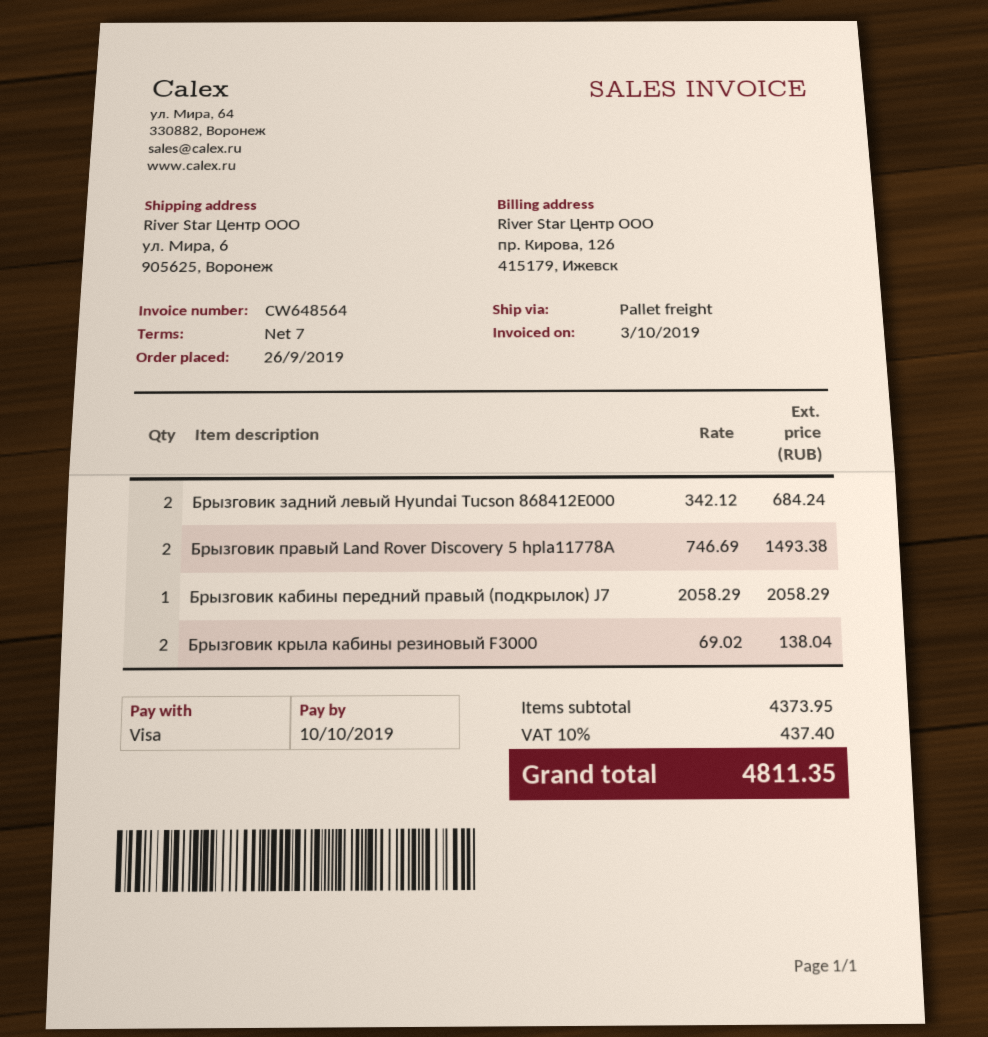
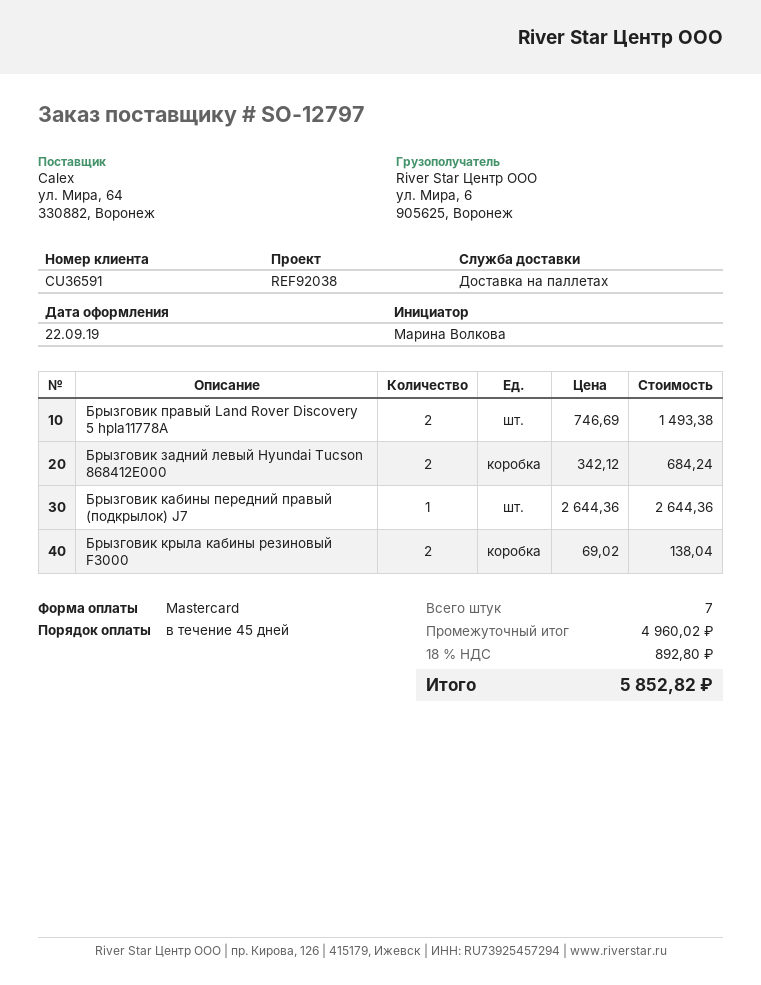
order date: 2019-09-26 -> 2019-09-22
payment terms: 7 days -> 45 days
payment method: Visa -> Mastercard
Брызговик кабины передний правый (подкрылок) J7: 1 x 2058.29 = 2058.29 -> 1 x 2644.36 = 2644.36
subtotal: 4373.95 -> 4960.02
tax: 10% = 437.40 -> 18% = 892.80
total: 4811.35 -> 5852.82

